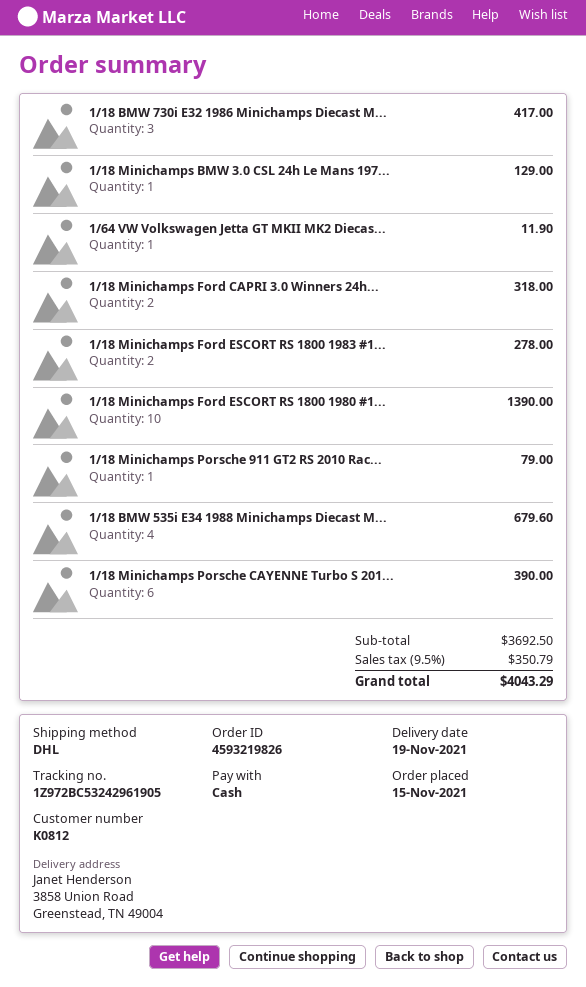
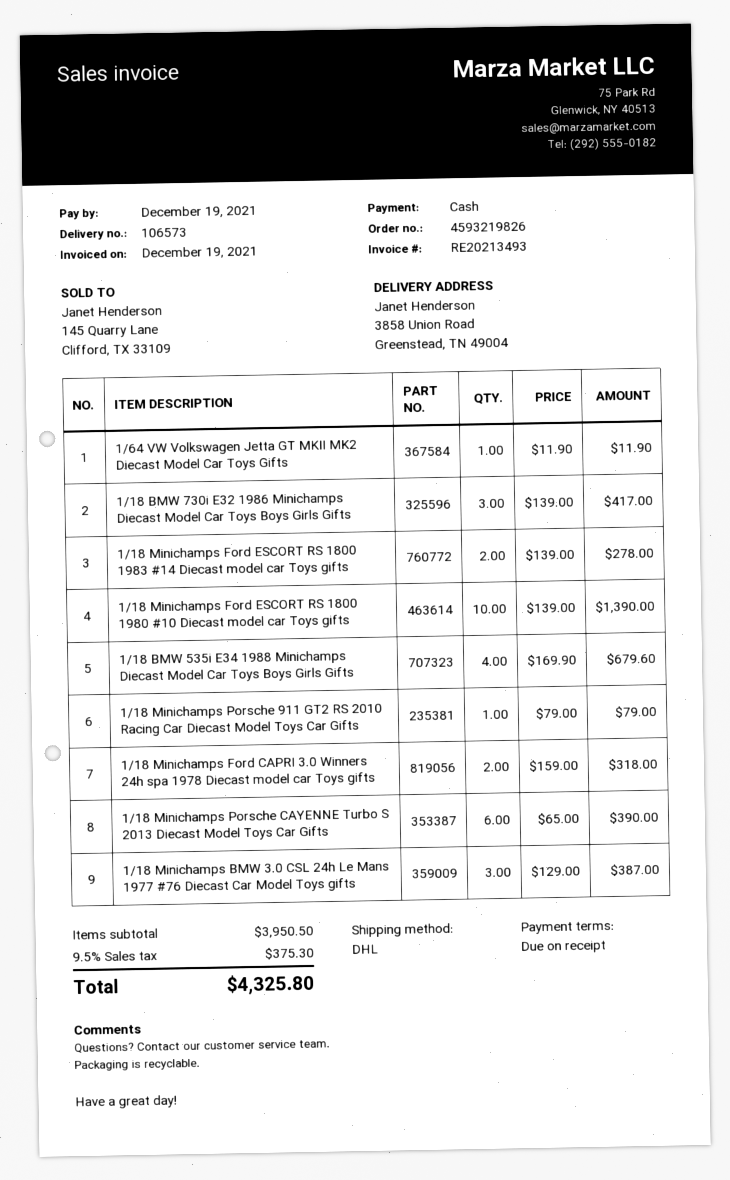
1/18 Minichamps BMW 3.0 CSL 24h Le Mans 197...: 1 for 129.00 -> 3 for 387.00
subtotal: 3692.50 -> 3950.50
tax: 9.5% = 350.79 -> 9.5% = 375.30
total: 4043.29 -> 4325.80

